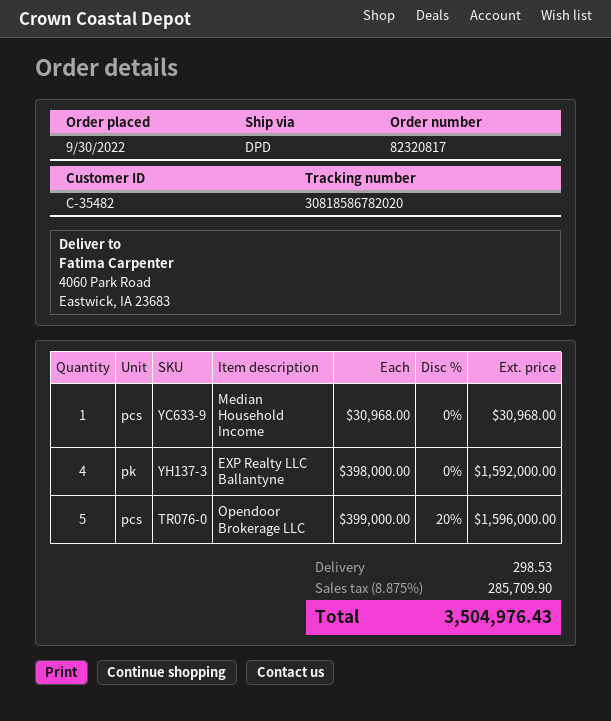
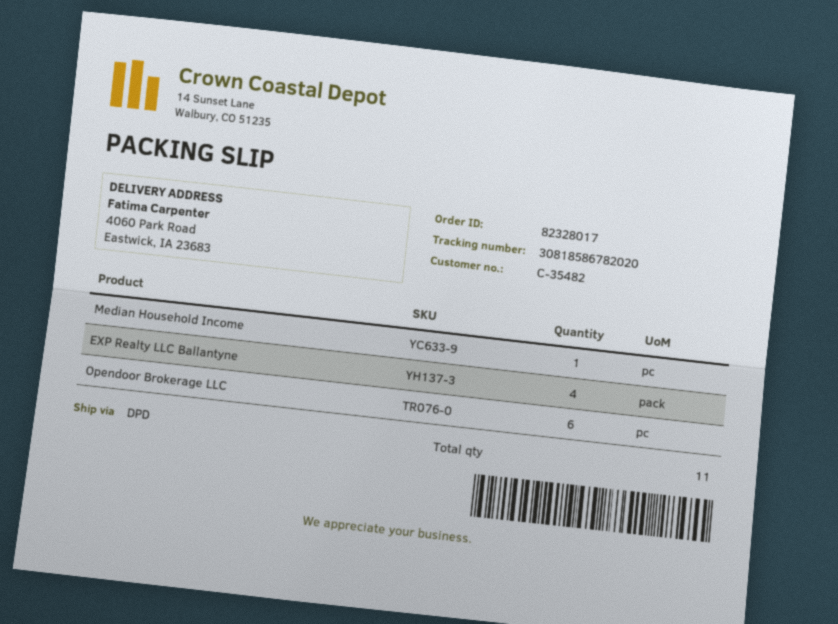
order number: 82320817 -> 82328017
Opendoor Brokerage LLC: 5 -> 6

